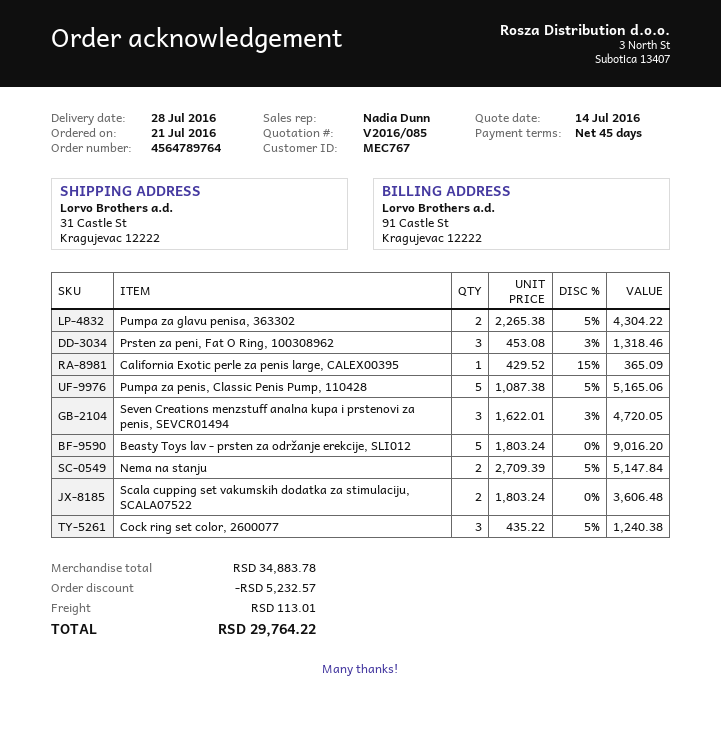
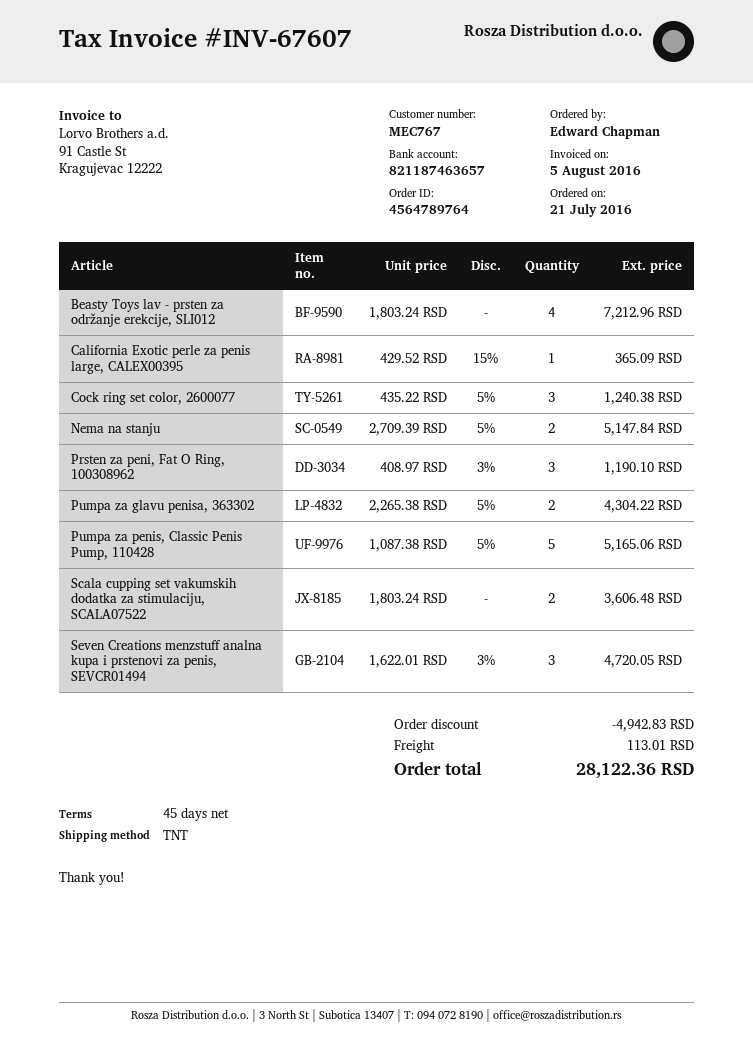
Prsten za peni, Fat O Ring, 100308962: 3 x 453.08 - 3% = 1318.46 -> 3 x 408.97 - 3% = 1190.10
Beasty Toys lav - prsten za održanje erekcije, SLI012: 5 x 1803.24 = 9016.20 -> 4 x 1803.24 = 7212.96
discount: 5232.57 -> 4942.83
total: 29764.22 -> 28122.36

